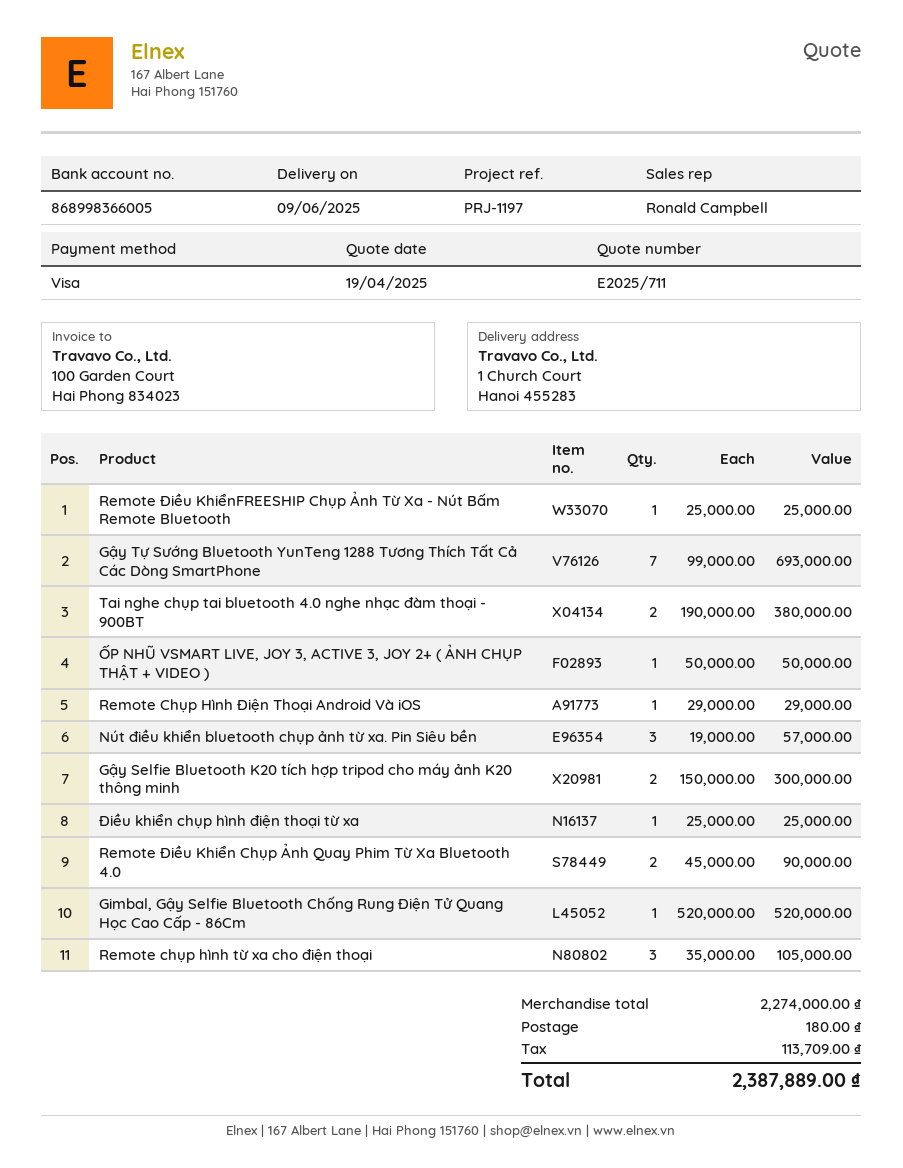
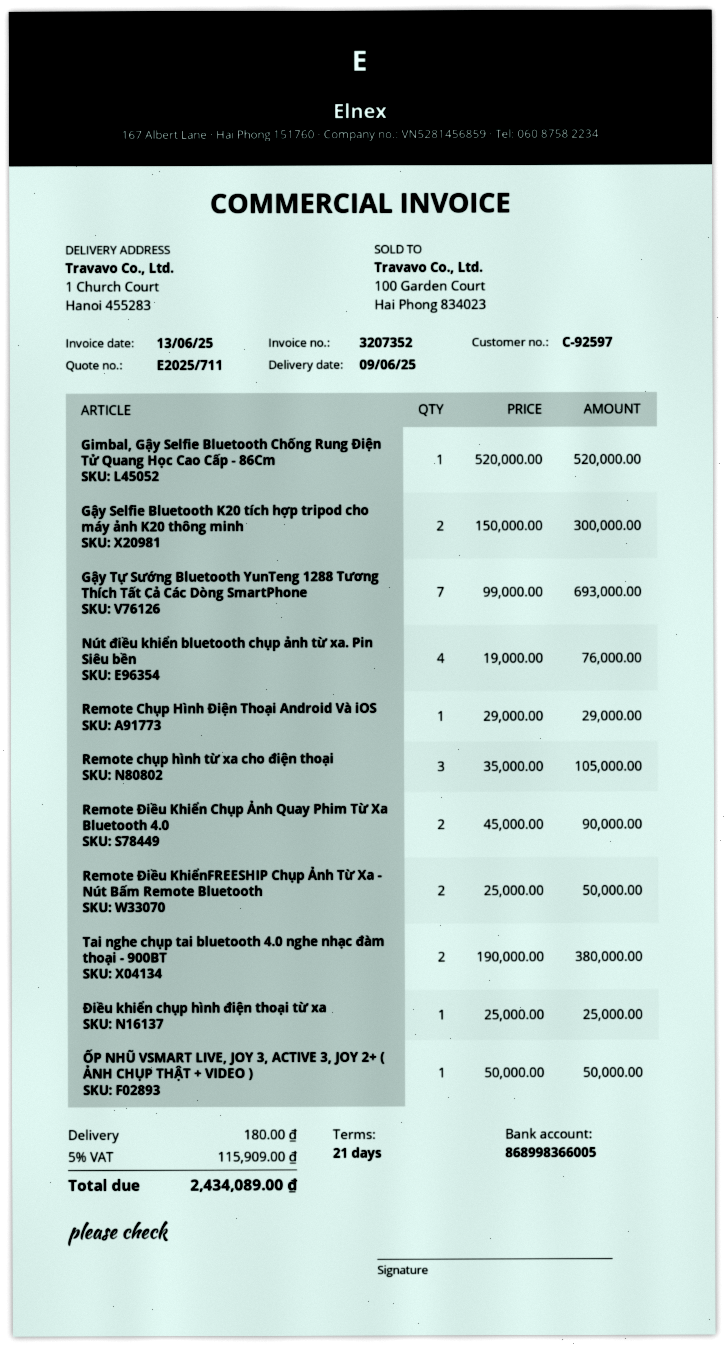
Remote Điều KhiểnFREESHIP Chụp Ảnh Từ Xa - Nút Bấm Remote Bluetooth: 1 x 25000.00 = 25000.00 -> 2 x 25000.00 = 50000.00
Nút điều khiển bluetooth chụp ảnh từ xa. Pin Siêu bền: 3 x 19000.00 = 57000.00 -> 4 x 19000.00 = 76000.00
tax: 113709.00 -> 115909.00
total: 2387889.00 -> 2434089.00

